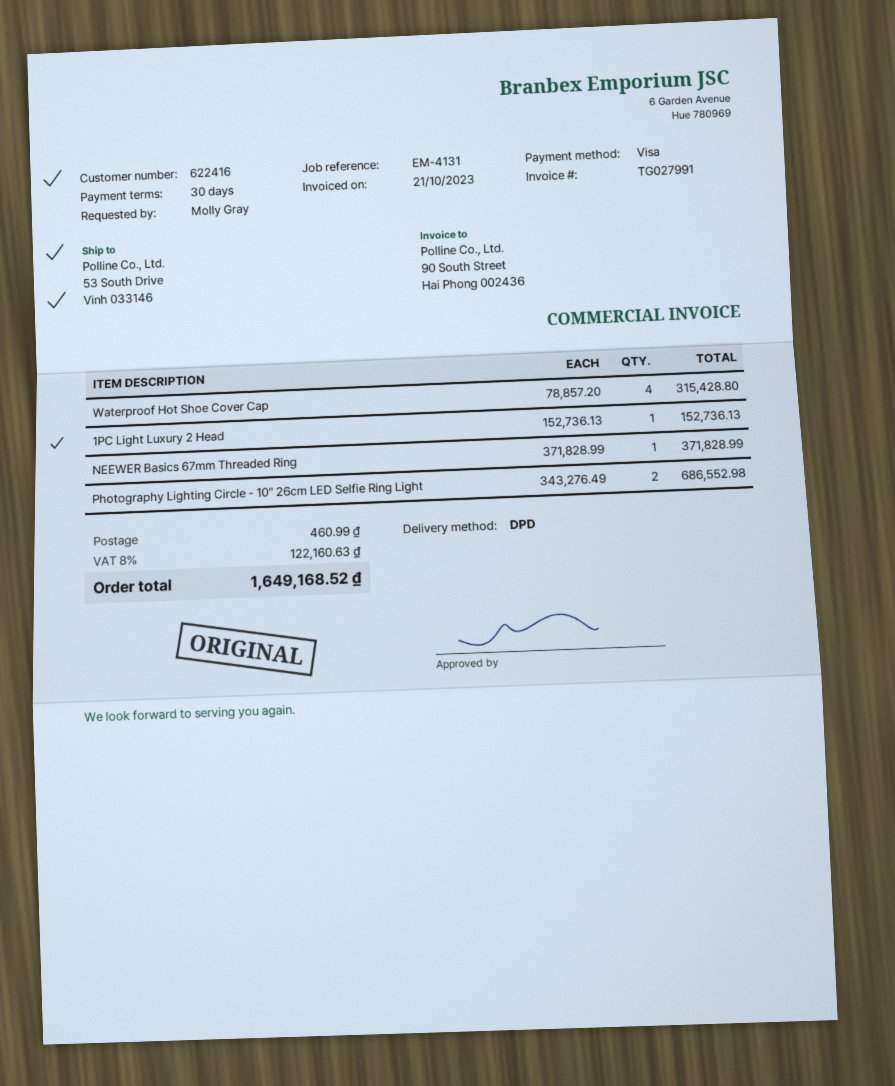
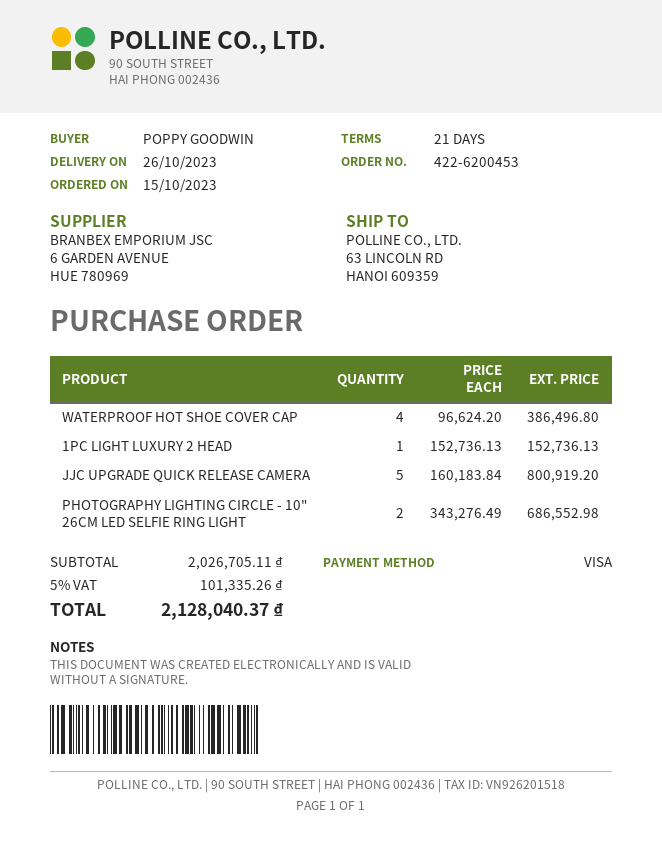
payment terms: 30 days -> 21 days
ordered by: Molly Gray -> POPPY GOODWIN
ship to: 53 South Drive, Vinh 033146 -> 63 LINCOLN RD, HANOI 609359
Waterproof Hot Shoe Cover Cap: 4 x 78857.20 = 315428.80 -> 4 x 96624.20 = 386496.80
NEEWER Basics 67mm Threaded Ring: 1 x 371828.99 = 371828.99 -> none
JJC UPGRADE QUICK RELEASE CAMERA: none -> 5 x 160183.84 = 800919.20
shipping: 460.99 -> none
tax: 8% = 122160.63 -> 5% = 101335.26
total: 1649168.52 -> 2128040.37

